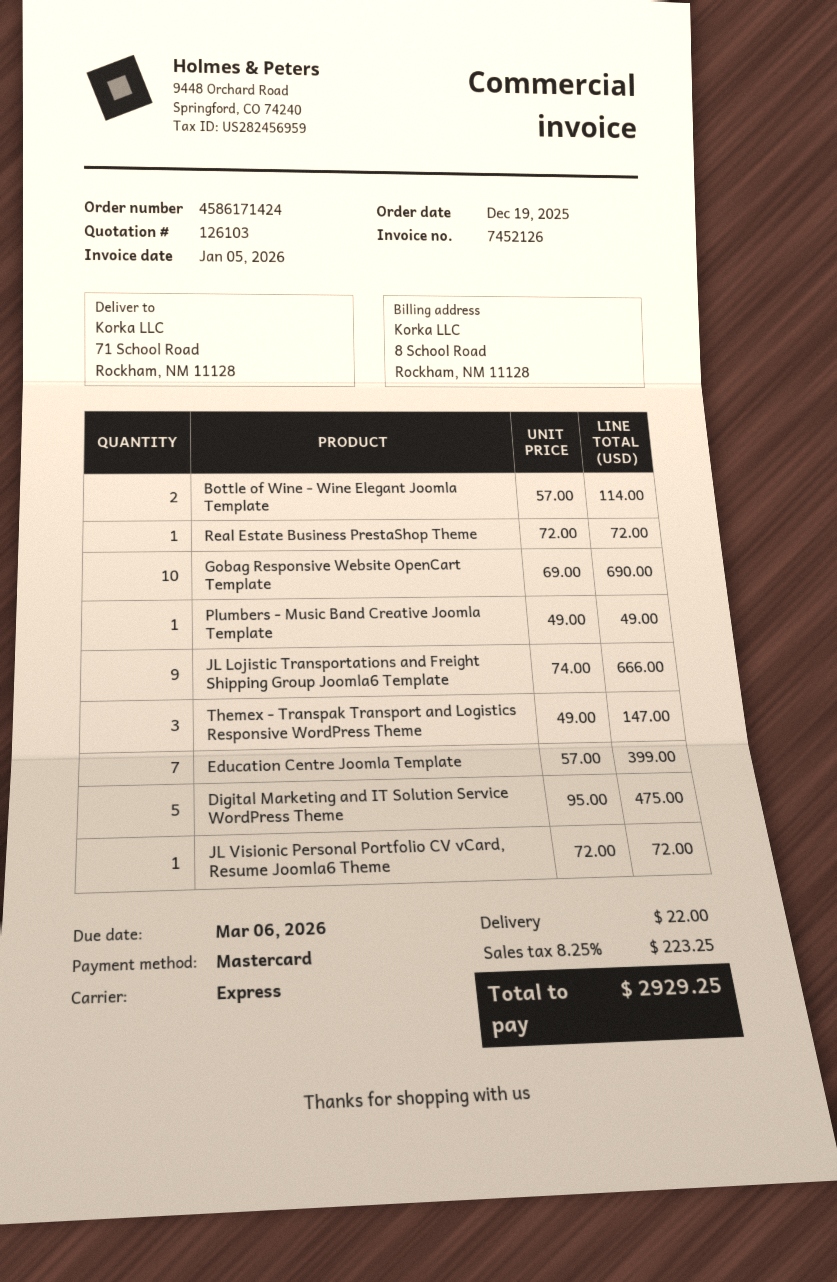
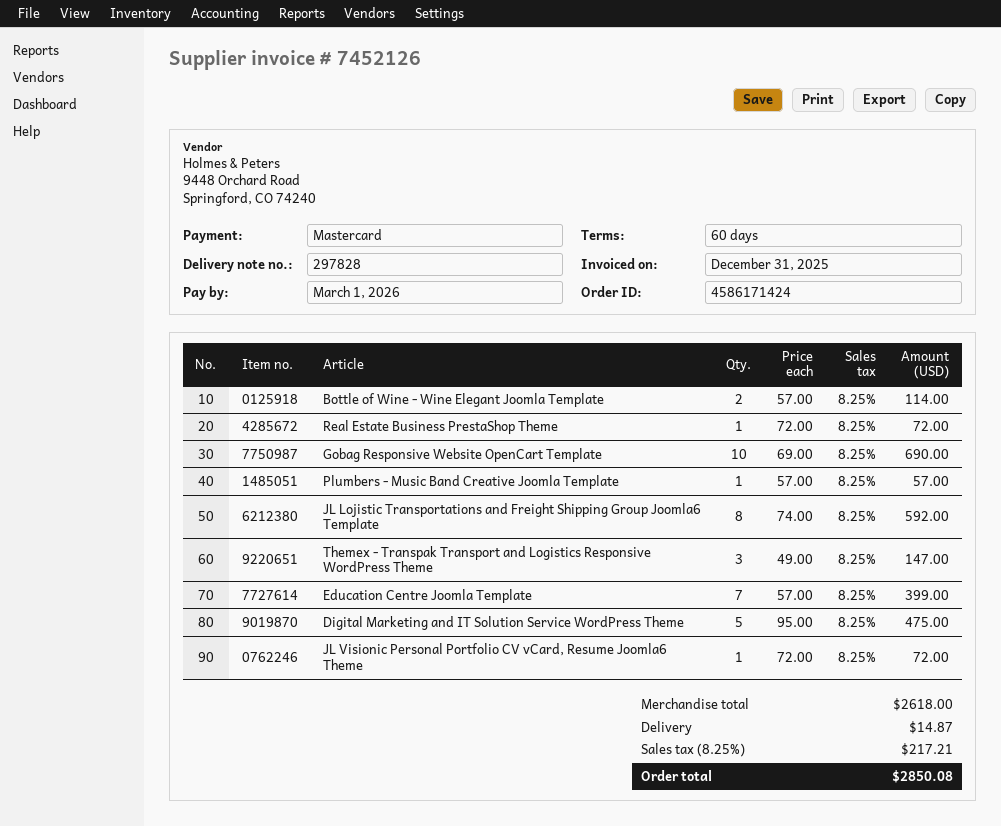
invoice date: 2026-01-05 -> 2025-12-31
due date: 2026-03-06 -> 2026-03-01
Plumbers - Music Band Creative Joomla Template: 1 x 49.00 = 49.00 -> 1 x 57.00 = 57.00
JL Lojistic Transportations and Freight Shipping Group Joomla6 Template: 9 x 74.00 = 666.00 -> 8 x 74.00 = 592.00
shipping: 22.00 -> 14.87
tax: 8.25% = 223.25 -> 8.25% = 217.21
total: 2929.25 -> 2850.08

